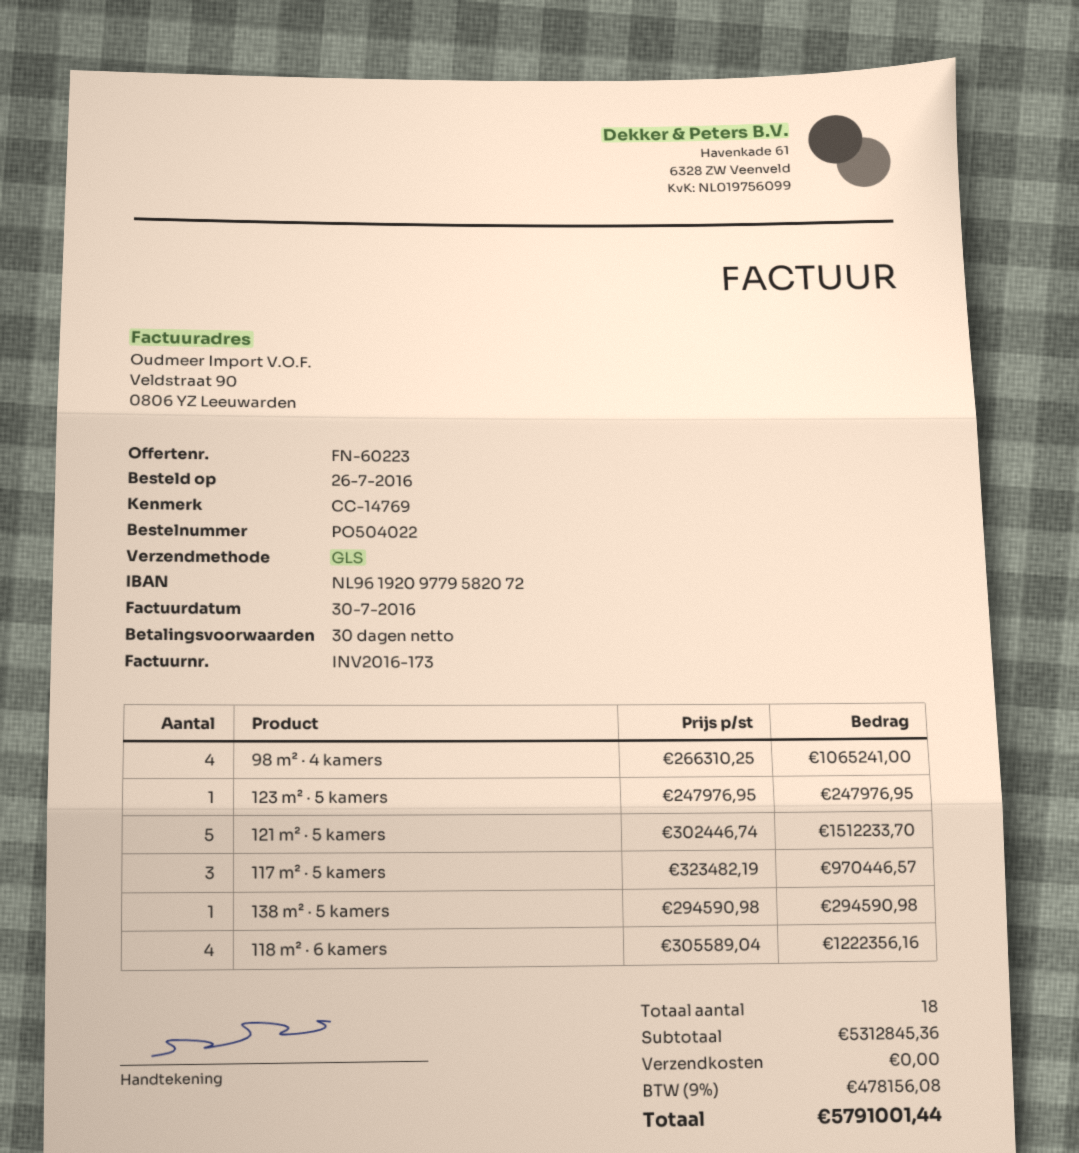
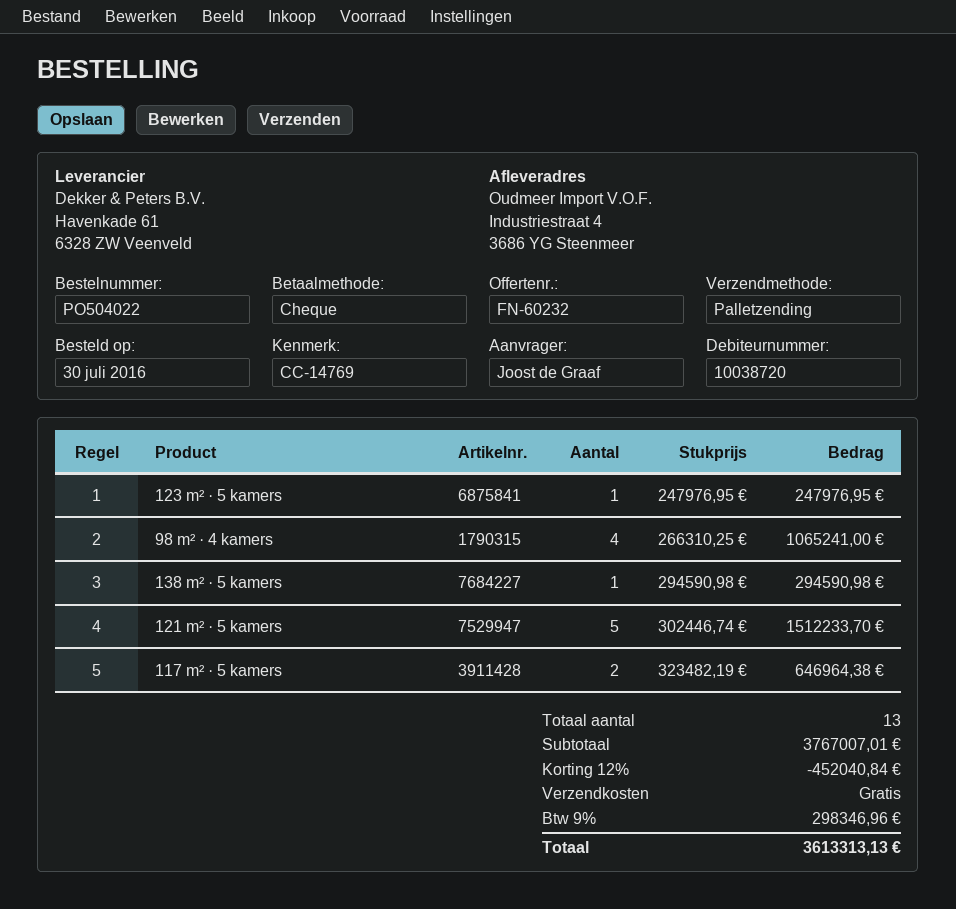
quote number: FN-60223 -> FN-60232
order date: 2016-07-26 -> 2016-07-30
shipping method: GLS -> pallet freight
117 m² · 5 kamers: 3 x 323482.19 = 970446.57 -> 2 x 323482.19 = 646964.38
118 m² · 6 kamers: 4 x 305589.04 = 1222356.16 -> none
total quantity: 18 -> 13
subtotal: 5312845.36 -> 3767007.01
discount: none -> 12% = 452040.84
tax: 9% = 478156.08 -> 9% = 298346.96
total: 5791001.44 -> 3613313.13

